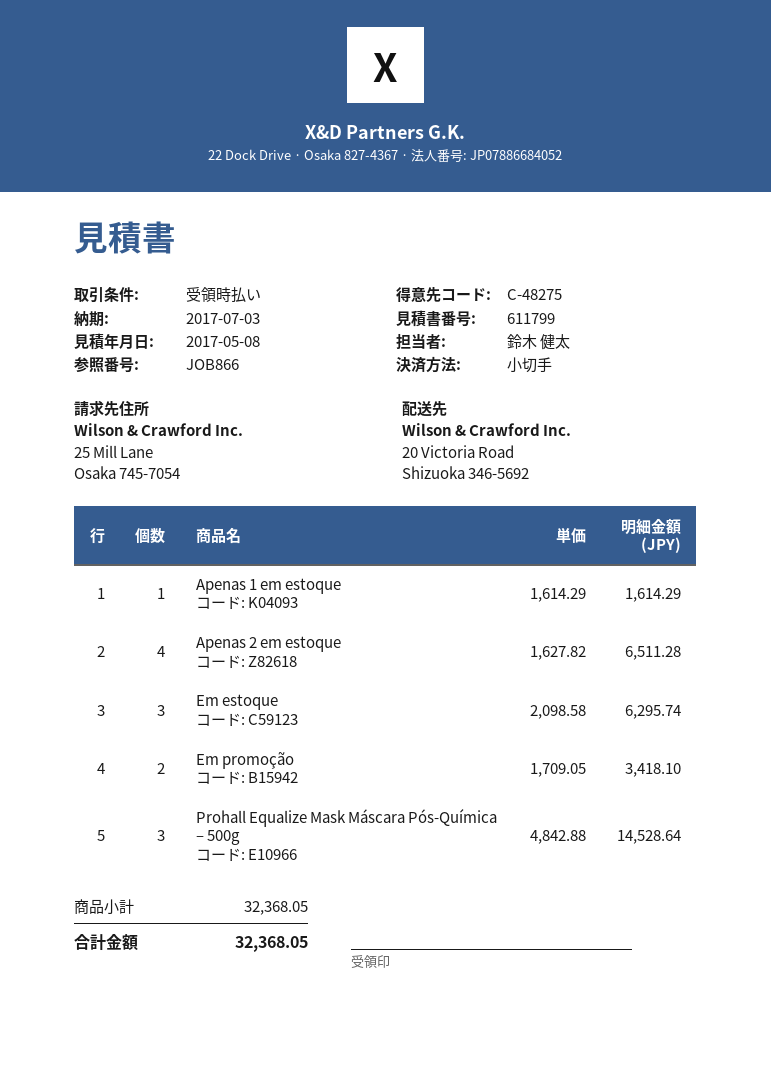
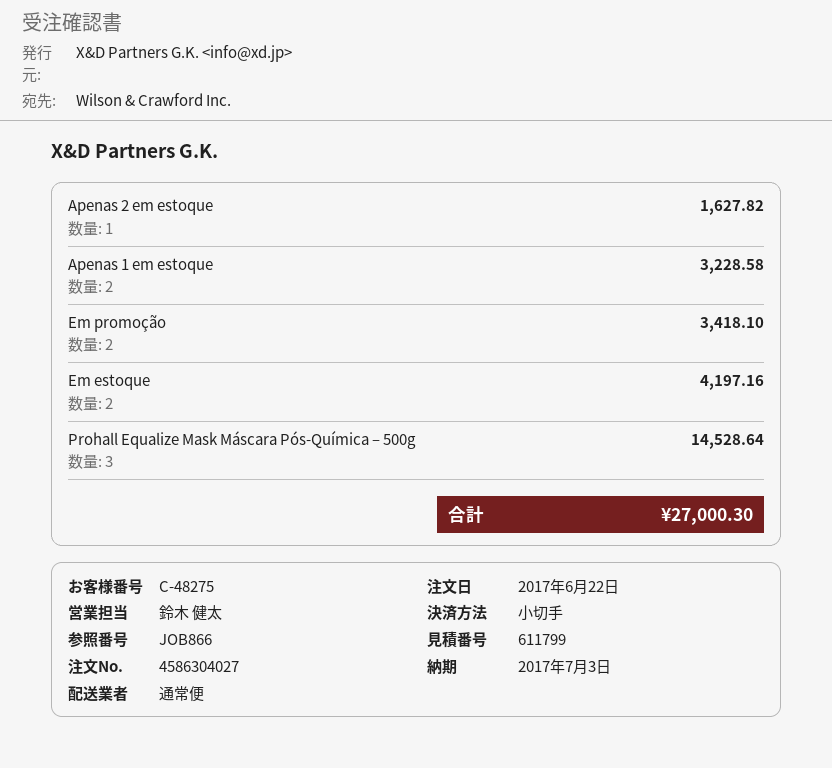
Apenas 1 em estoque: 1 for 1614.29 -> 2 for 3228.58
Apenas 2 em estoque: 4 for 6511.28 -> 1 for 1627.82
Em estoque: 3 for 6295.74 -> 2 for 4197.16
total: 32368.05 -> 27000.30

